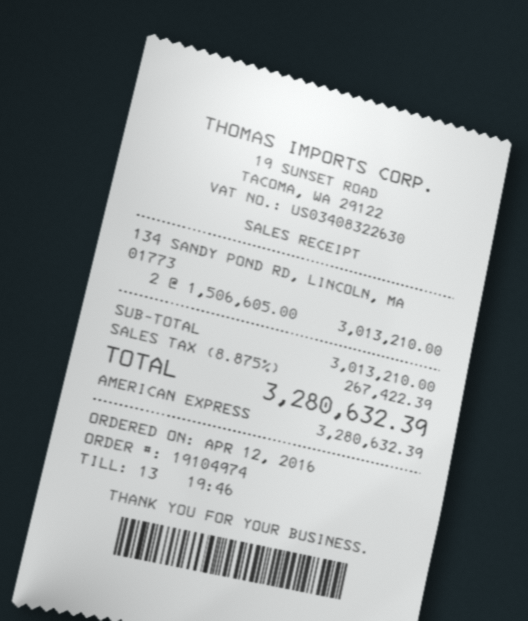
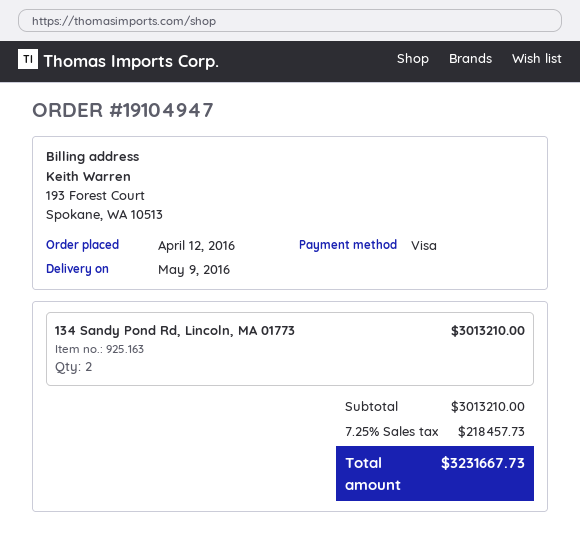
order number: 19104974 -> 19104947
payment method: American Express -> Visa
tax: 8.875% = 267422.39 -> 7.25% = 218457.73
total: 3280632.39 -> 3231667.73

